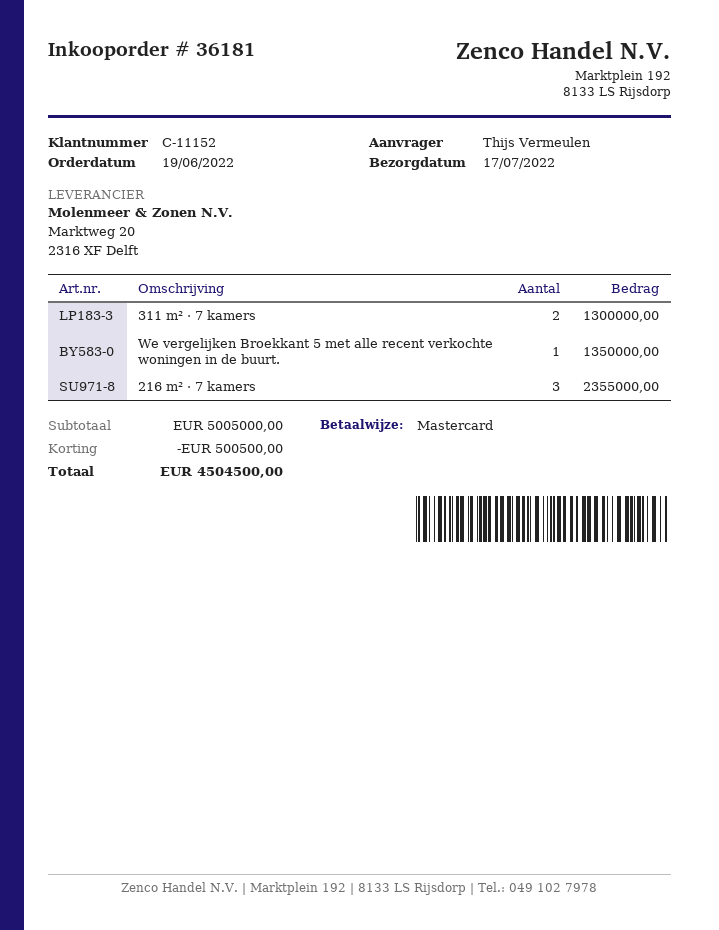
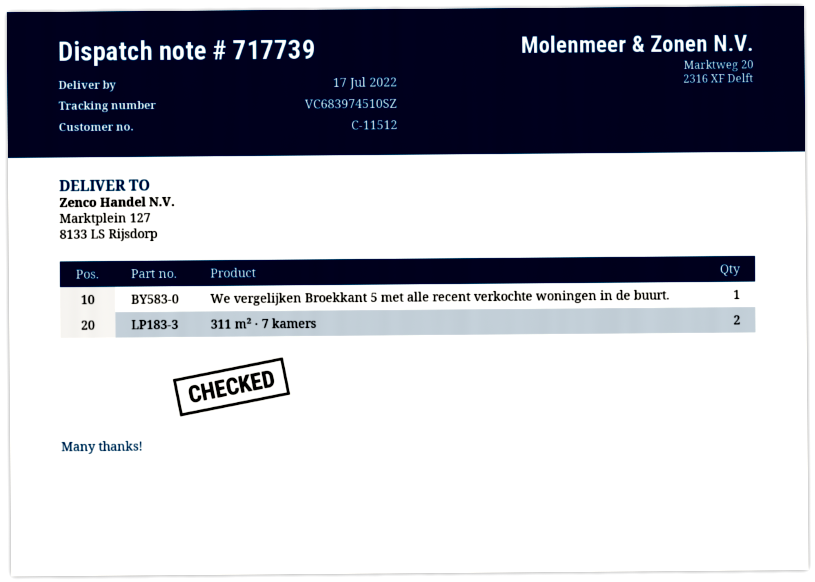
customer number: C-11152 -> C-11512
216 m² · 7 kamers: 3 -> none

